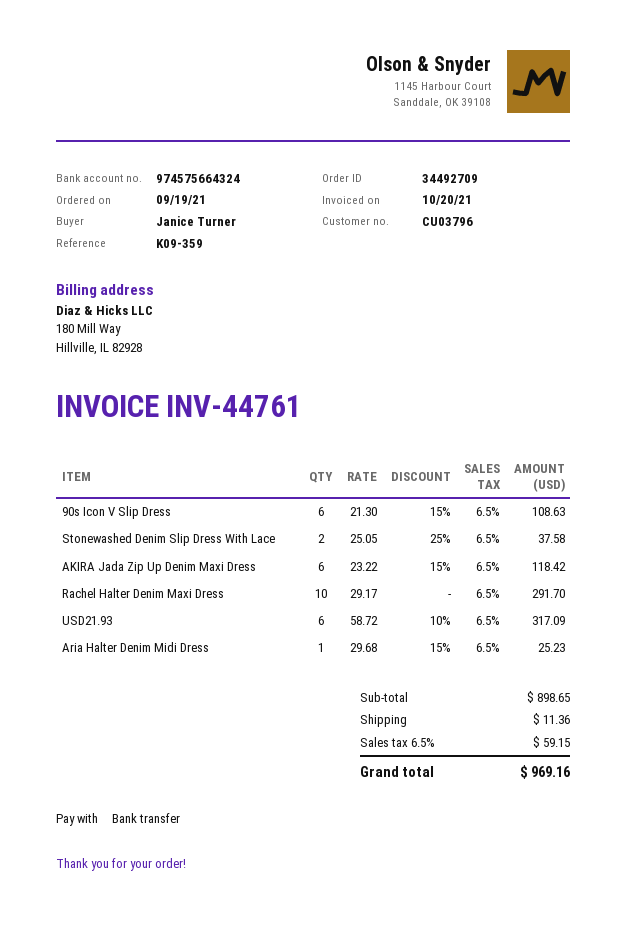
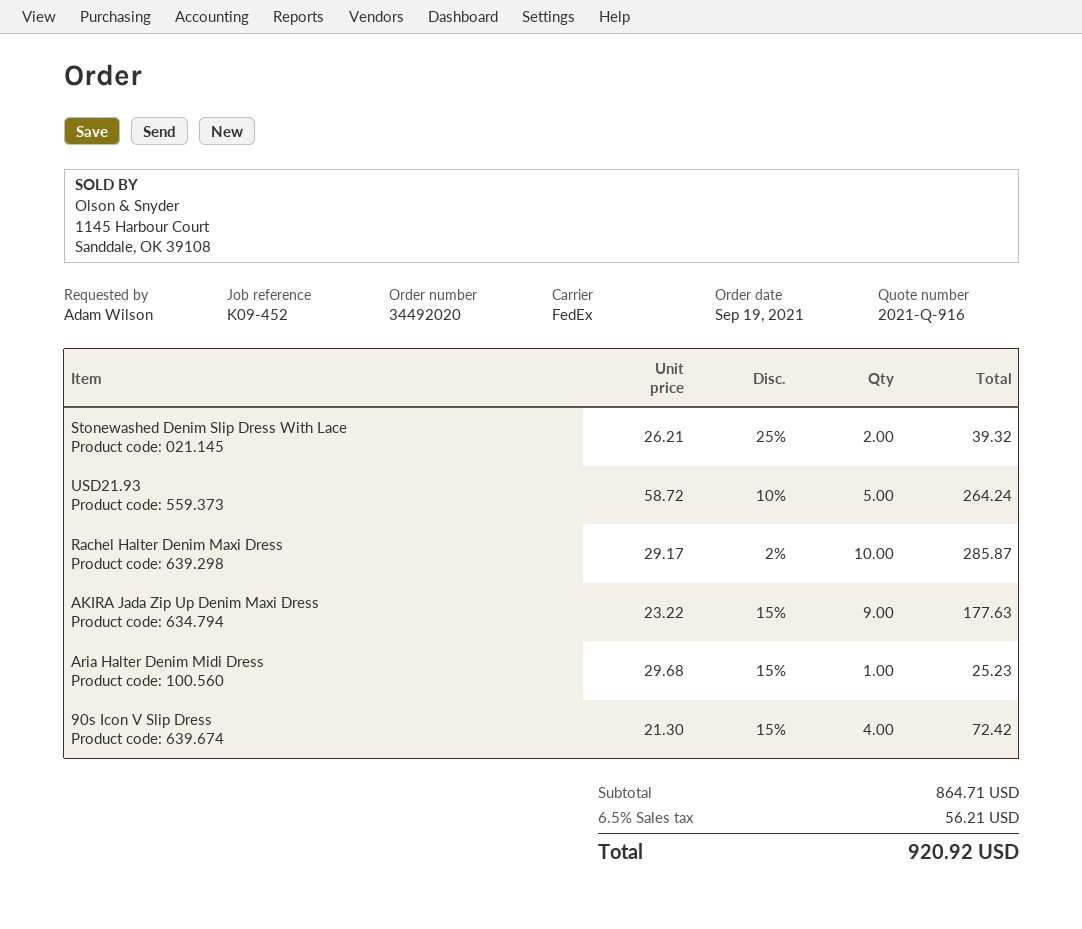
order number: 34492709 -> 34492020
reference: K09-359 -> K09-452
ordered by: Janice Turner -> Adam Wilson
90s Icon V Slip Dress: 6 x 21.30 - 15% = 108.63 -> 4 x 21.30 - 15% = 72.42
Stonewashed Denim Slip Dress With Lace: 2 x 25.05 - 25% = 37.58 -> 2 x 26.21 - 25% = 39.32
AKIRA Jada Zip Up Denim Maxi Dress: 6 x 23.22 - 15% = 118.42 -> 9 x 23.22 - 15% = 177.63
Rachel Halter Denim Maxi Dress: 10 x 29.17 = 291.70 -> 10 x 29.17 - 2% = 285.87
USD21.93: 6 x 58.72 - 10% = 317.09 -> 5 x 58.72 - 10% = 264.24
subtotal: 898.65 -> 864.71
shipping: 11.36 -> none
tax: 6.5% = 59.15 -> 6.5% = 56.21
total: 969.16 -> 920.92

